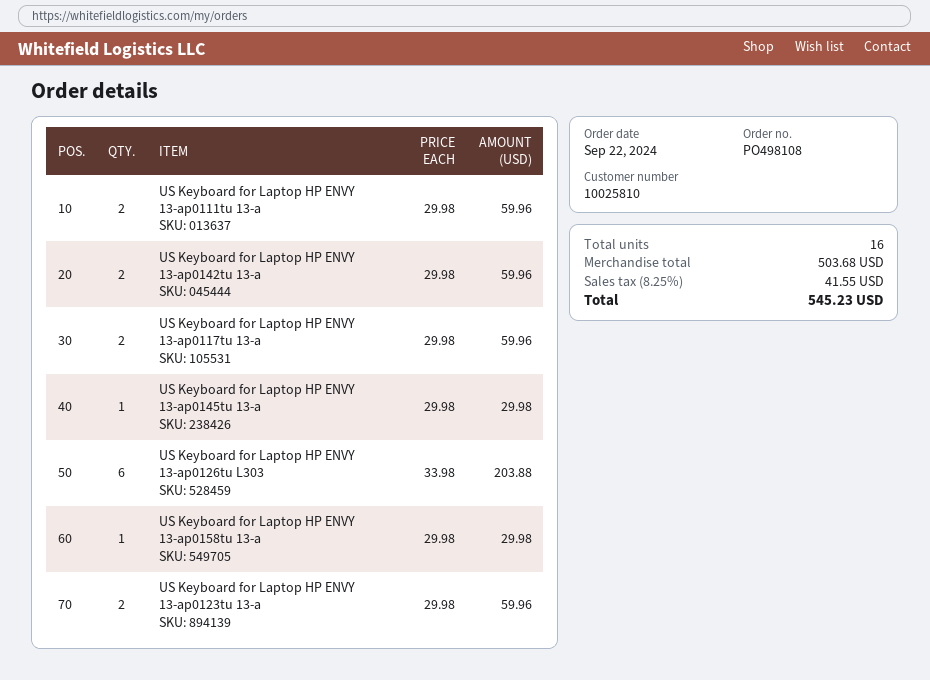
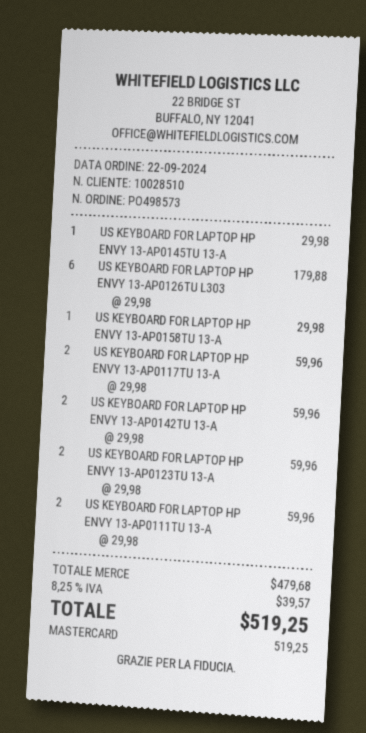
order number: PO498108 -> PO498573
customer number: 10025810 -> 10028510
US Keyboard for Laptop HP ENVY 13-ap0126tu L303: 6 x 33.98 = 203.88 -> 6 x 29.98 = 179.88
subtotal: 503.68 -> 479.68
tax: 8.25% = 41.55 -> 8.25% = 39.57
total: 545.23 -> 519.25

